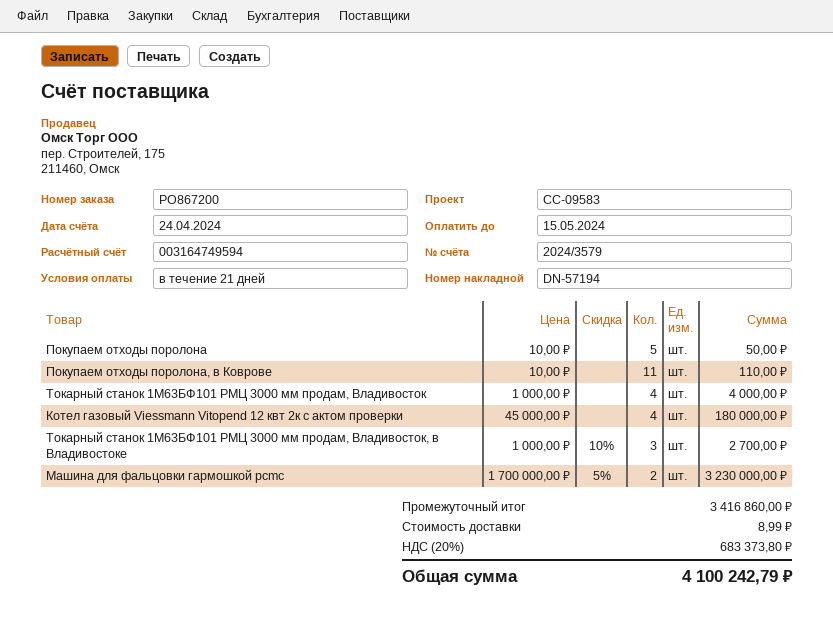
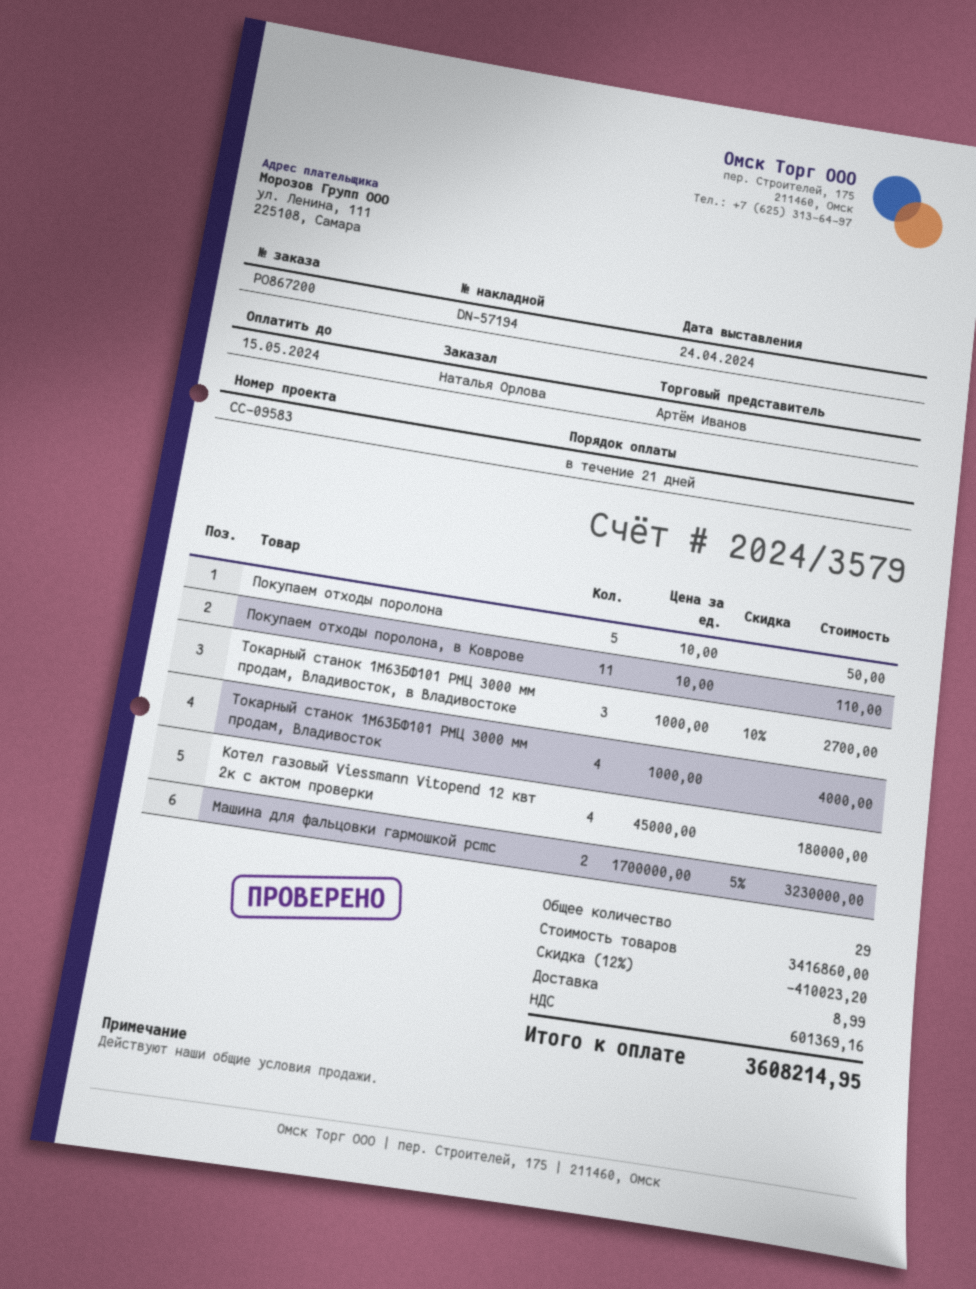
discount: none -> 12% = 410023.20
tax: 683373.80 -> 601369.16
total: 4100242.79 -> 3608214.95

